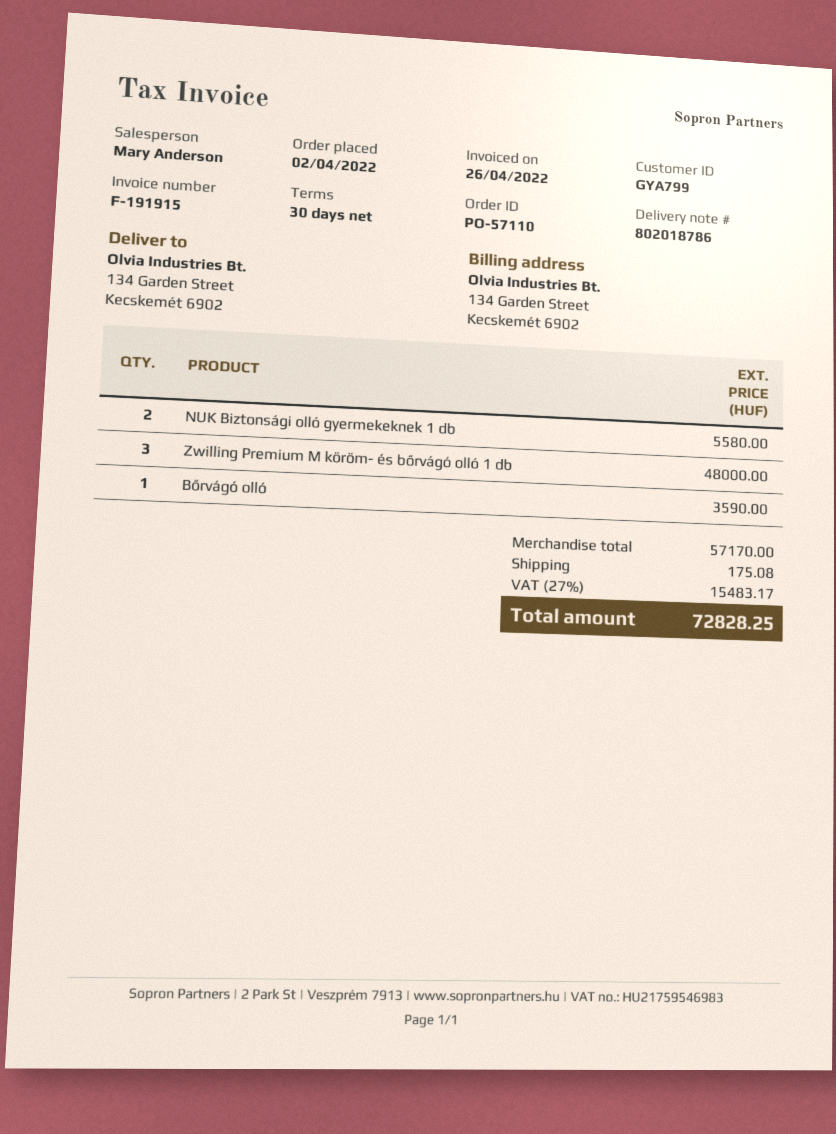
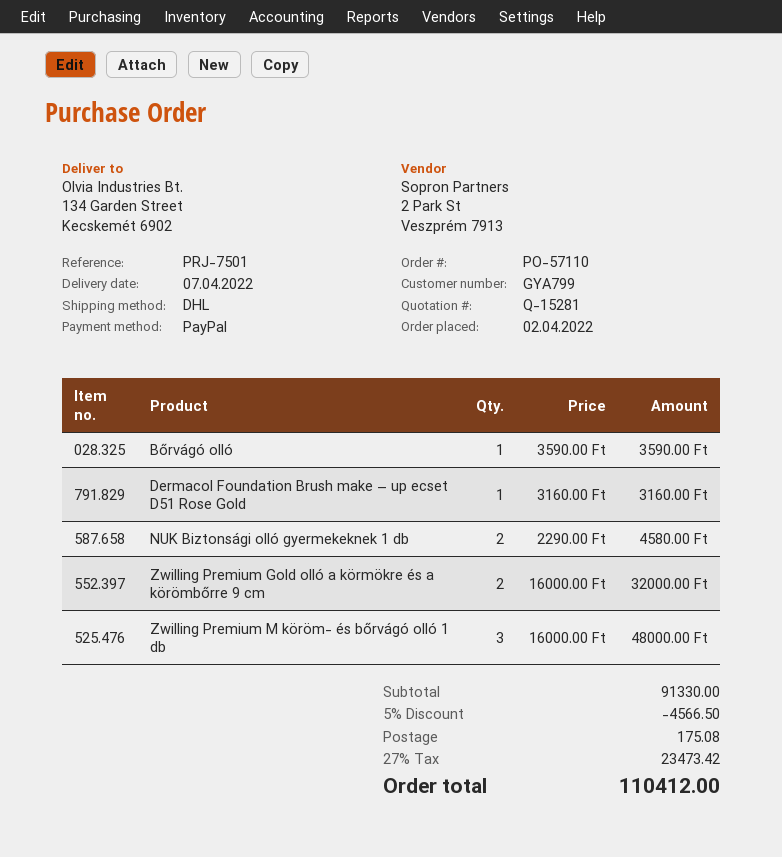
NUK Biztonsági olló gyermekeknek 1 db: 2 for 5580.00 -> 2 for 4580.00
Dermacol Foundation Brush make – up ecset D51 Rose Gold: none -> 1 for 3160.00
Zwilling Premium Gold olló a körmökre és a körömbőrre 9 cm: none -> 2 for 32000.00
subtotal: 57170.00 -> 91330.00
discount: none -> 5% = 4566.50
tax: 27% = 15483.17 -> 27% = 23473.42
total: 72828.25 -> 110412.00

